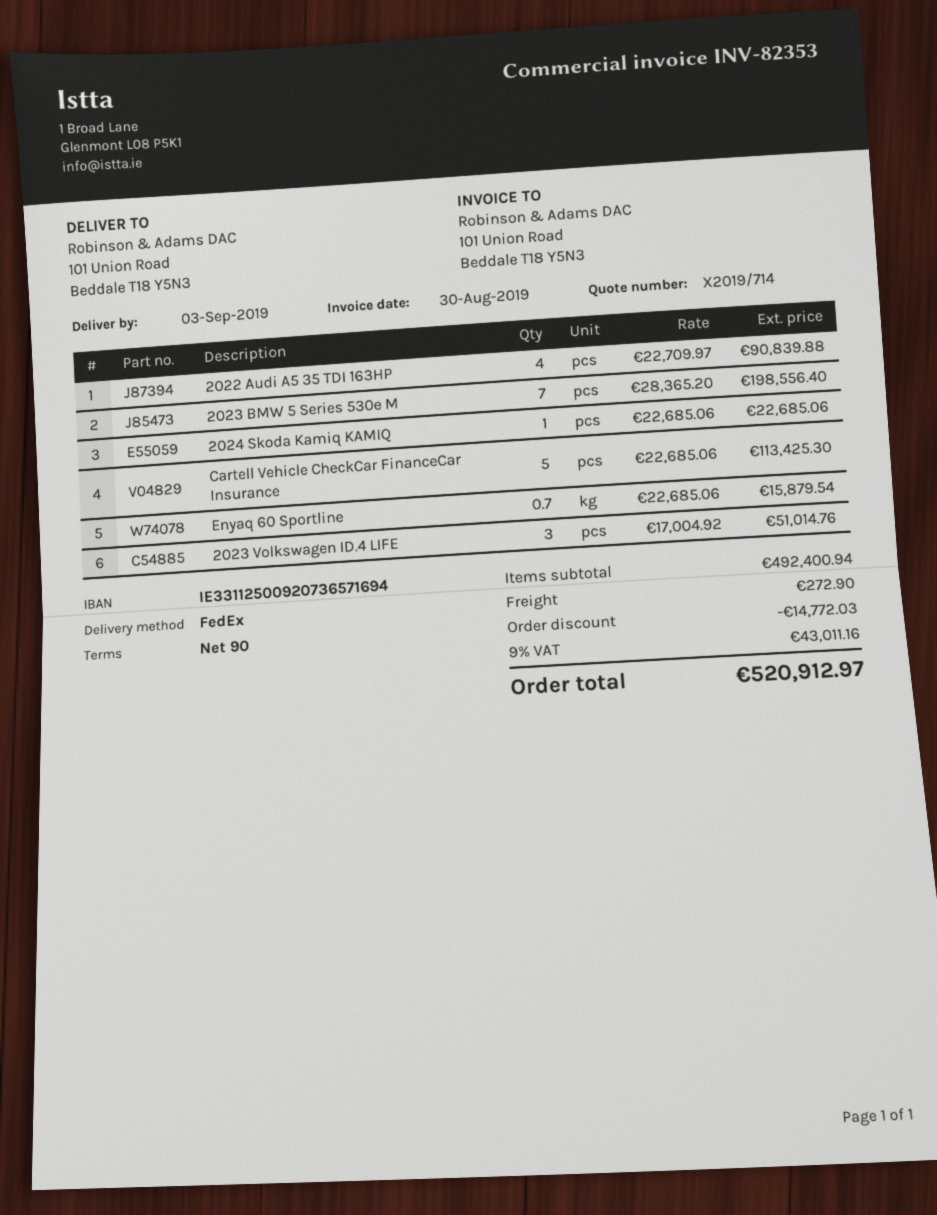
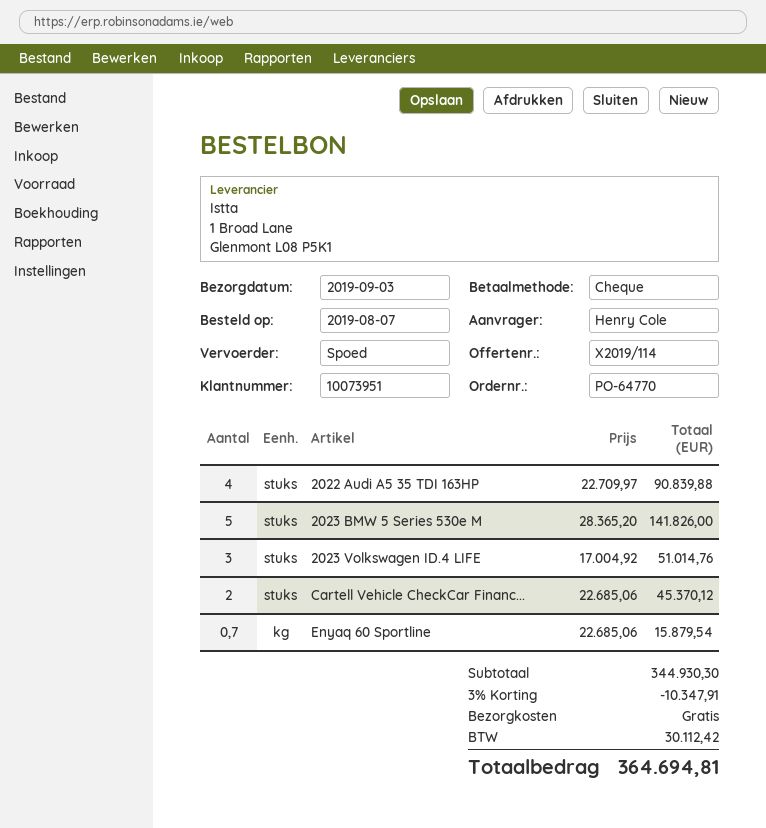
quote number: X2019/714 -> X2019/114
shipping method: FedEx -> express
2023 BMW 5 Series 530e M: 7 x 28365.20 = 198556.40 -> 5 x 28365.20 = 141826.00
2024 Skoda Kamiq KAMIQ: 1 x 22685.06 = 22685.06 -> none
Cartell Vehicle CheckCar FinanceCar Insurance: 5 x 22685.06 = 113425.30 -> 2 x 22685.06 = 45370.12
subtotal: 492400.94 -> 344930.30
discount: 14772.03 -> 10347.91
shipping: 272.90 -> 0.00
tax: 43011.16 -> 30112.42
total: 520912.97 -> 364694.81

